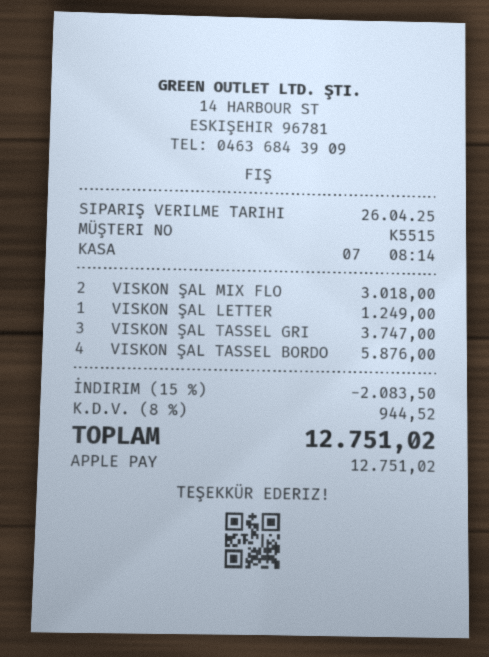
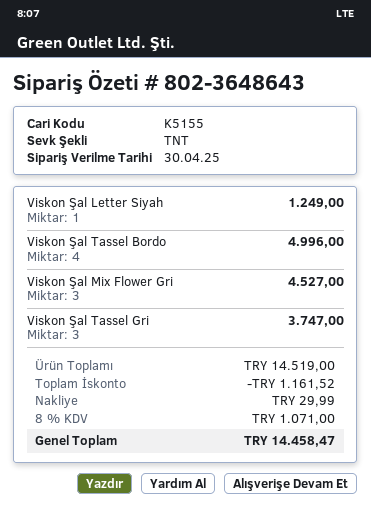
order date: 2025-04-26 -> 2025-04-30
customer number: K5515 -> K5155
VISKON ŞAL MIX FLO: 2 for 3018.00 -> 3 for 4527.00
VISKON ŞAL TASSEL BORDO: 4 for 5876.00 -> 4 for 4996.00
discount: 2083.50 -> 1161.52
shipping: none -> 29.99
tax: 8% = 944.52 -> 8% = 1071.00
total: 12751.02 -> 14458.47

